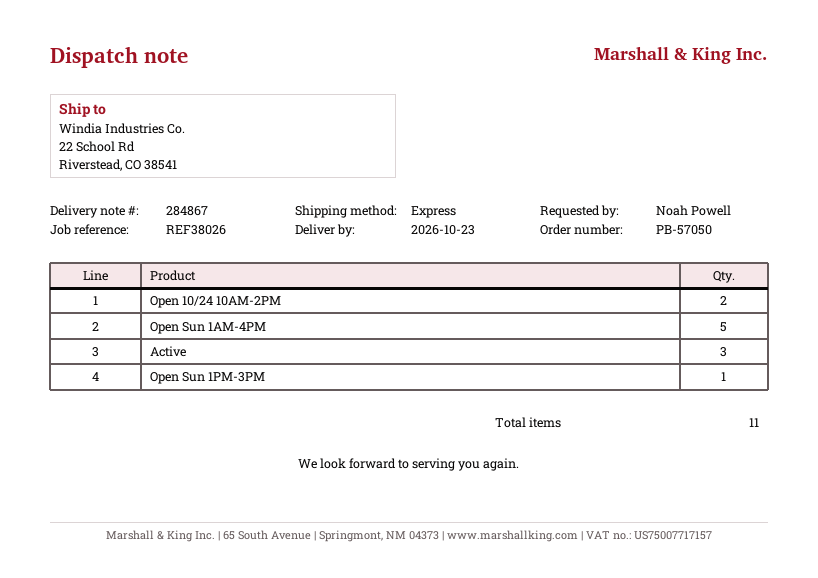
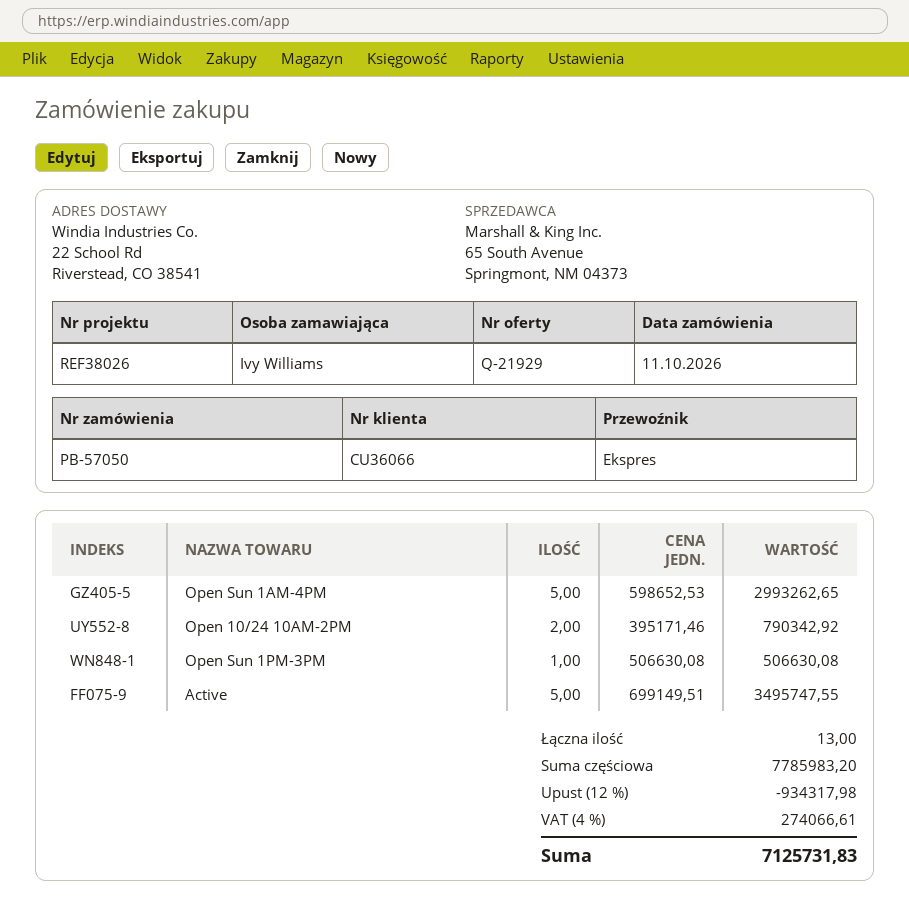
ordered by: Noah Powell -> Ivy Williams
Active: 3 -> 5
total quantity: 11 -> 13

